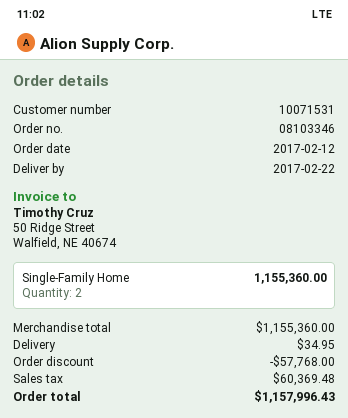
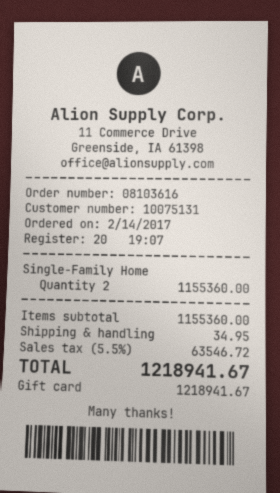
order number: 08103346 -> 08103616
order date: 2017-02-12 -> 2017-02-14
customer number: 10071531 -> 10075131
discount: 57768.00 -> none
tax: 60369.48 -> 63546.72
total: 1157996.43 -> 1218941.67

